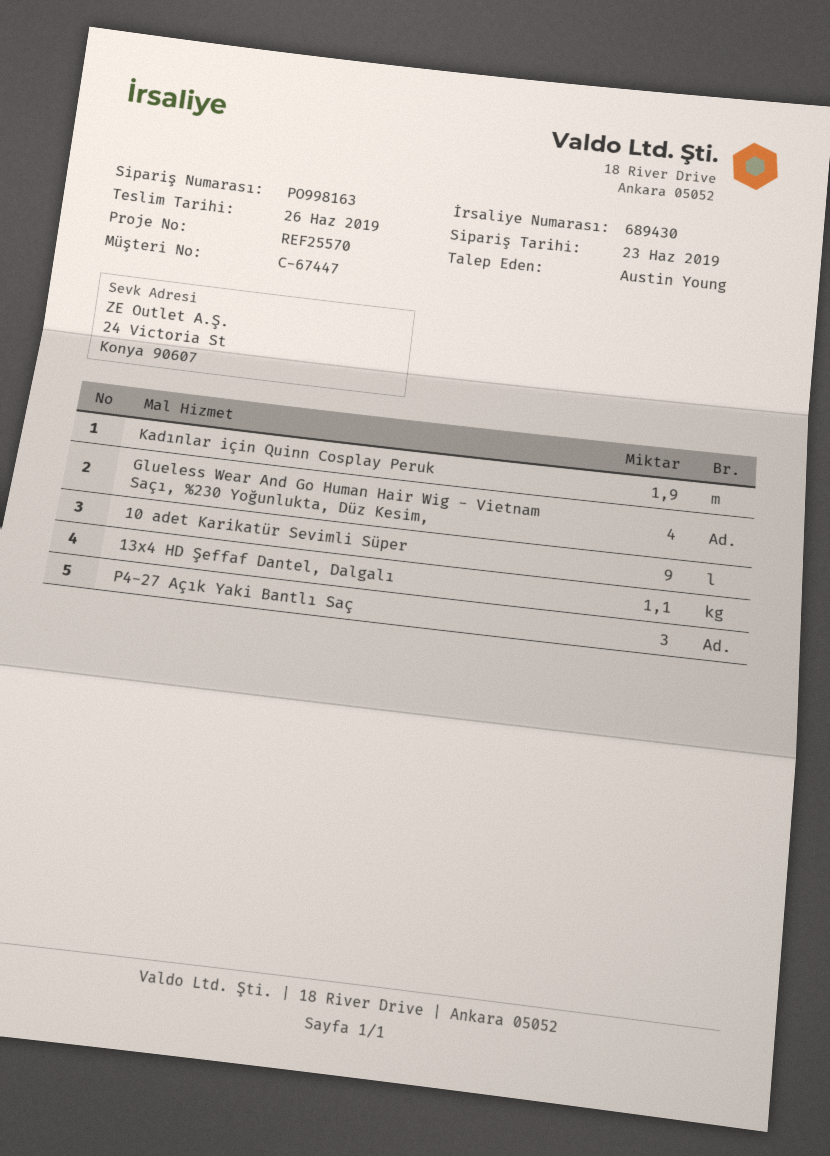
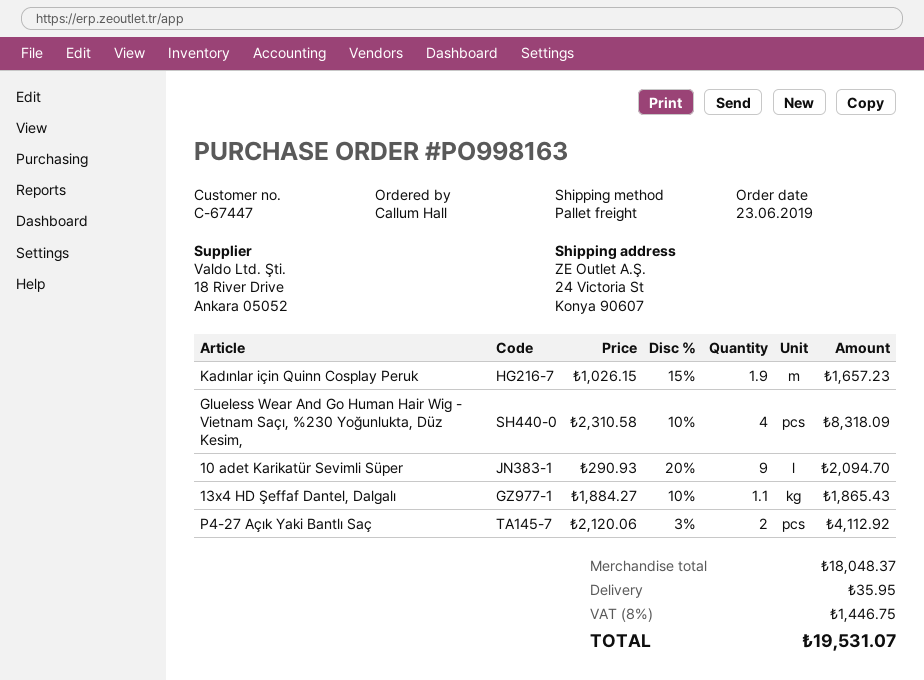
ordered by: Austin Young -> Callum Hall
P4-27 Açık Yaki Bantlı Saç: 3 -> 2

